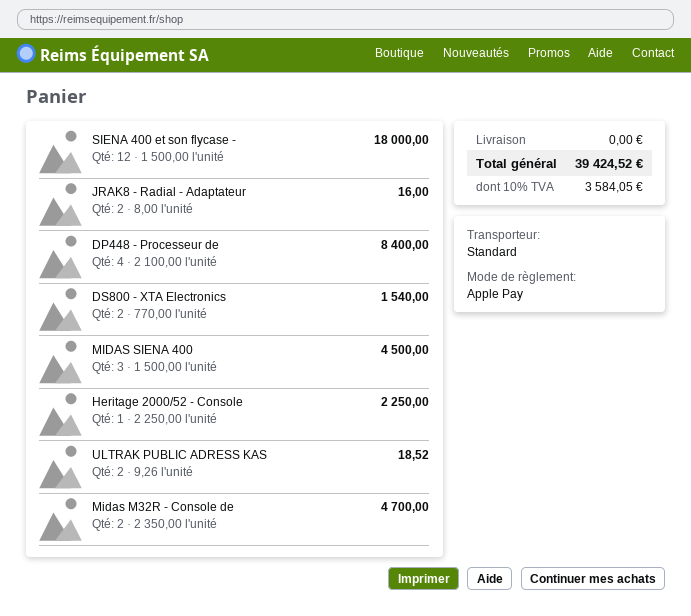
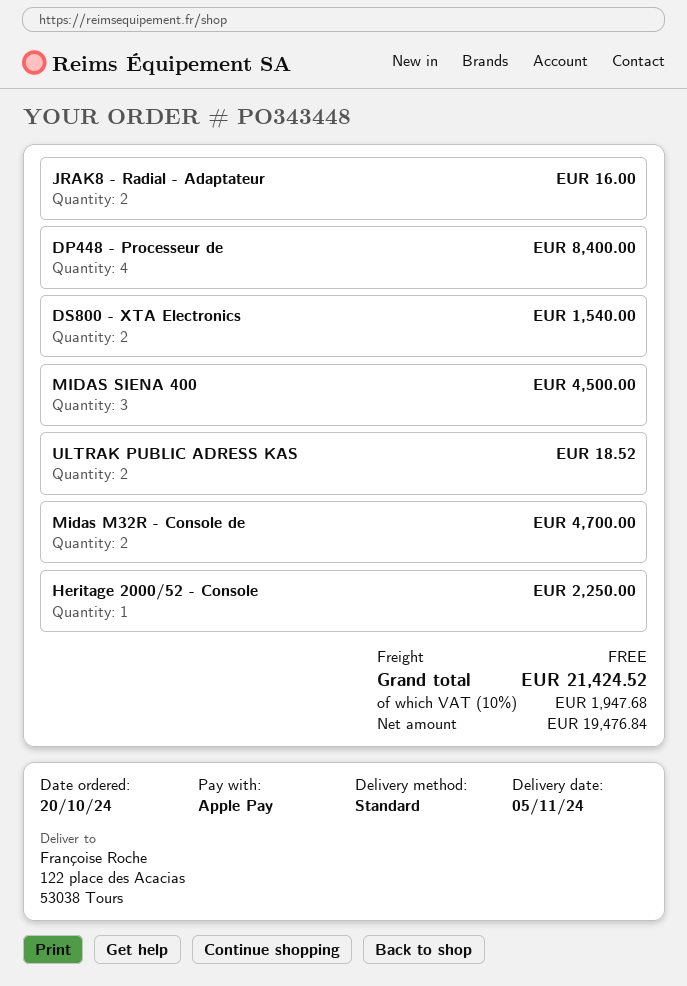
SIENA 400 et son flycase -: 12 for 18000.00 -> none
tax: 10% = 3584.05 -> 10% = 1947.68
total: 39424.52 -> 21424.52

